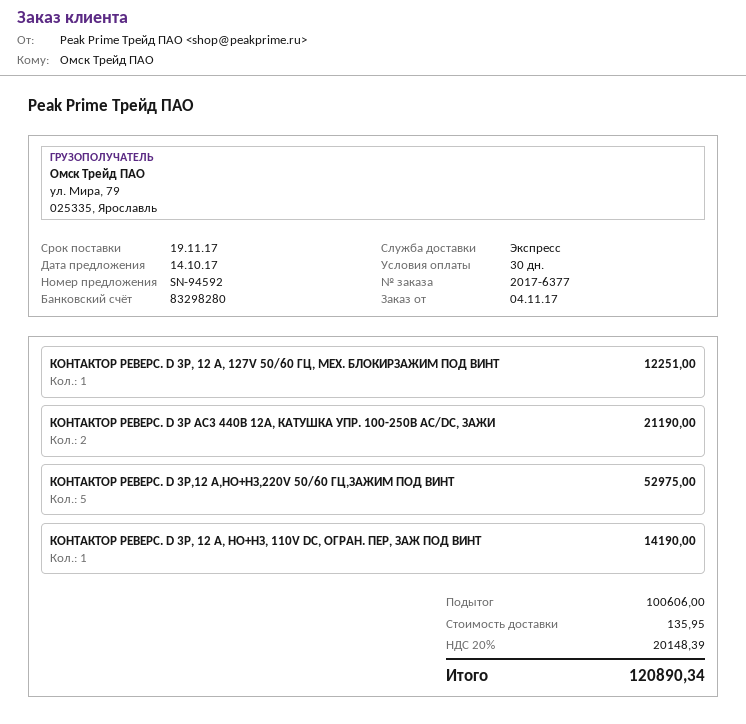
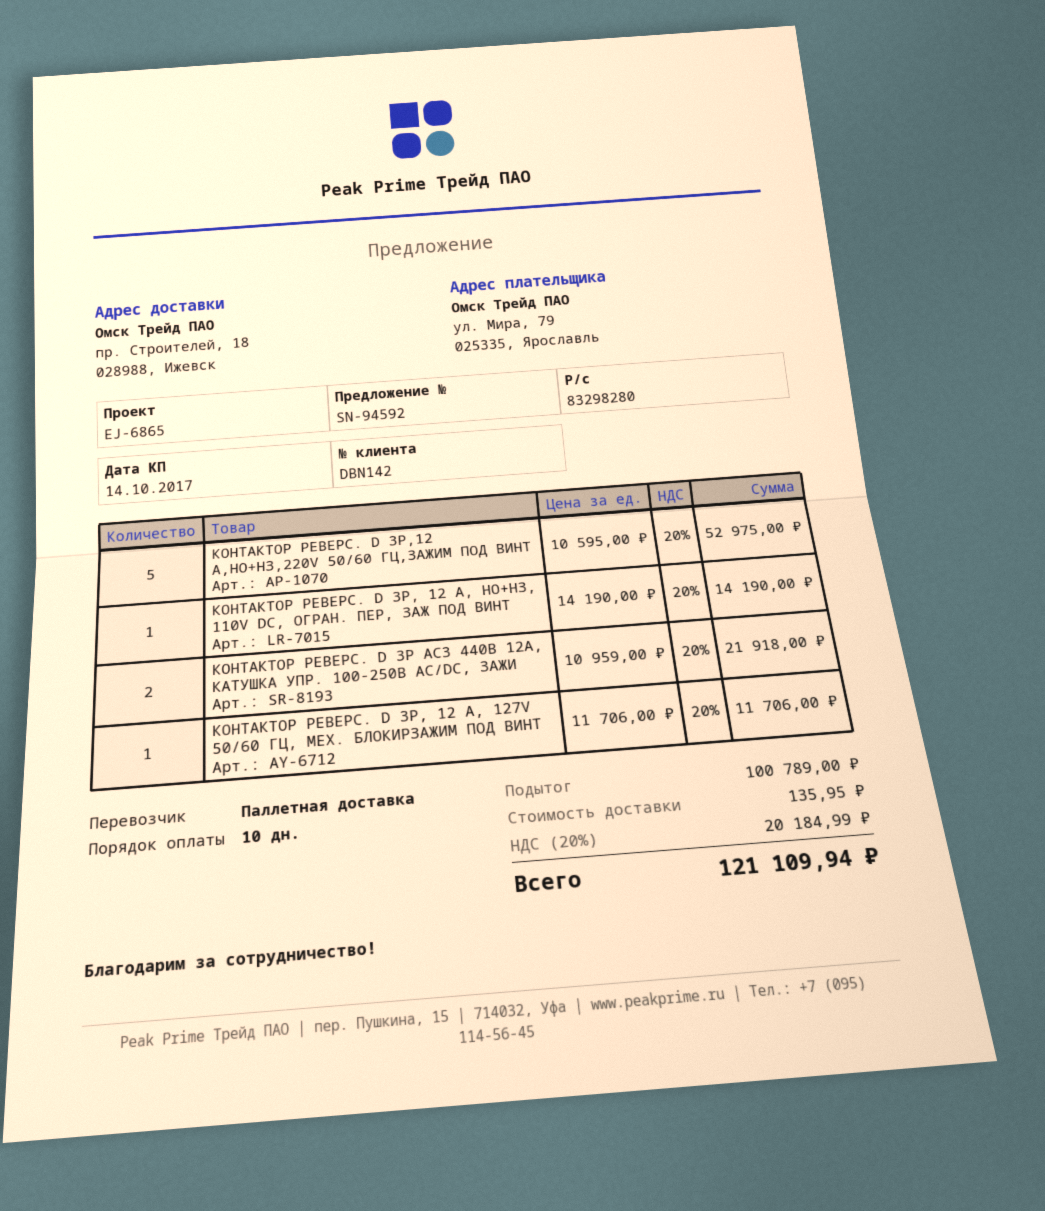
payment terms: 30 days -> 10 days
shipping method: express -> pallet freight
ship to: ул. Мира, 79, 025335, Ярославль -> пр. Строителей, 18, 028988, Ижевск
КОНТАКТОР РЕВЕРС. D 3P, 12 A, 127V 50/60 ГЦ, МЕХ. БЛОКИРЗАЖИМ ПОД ВИНТ: 1 for 12251.00 -> 1 for 11706.00
КОНТАКТОР РЕВЕРС. D 3P AC3 440В 12A, КАТУШКА УПР. 100-250В AC/DC, ЗАЖИ: 2 for 21190.00 -> 2 for 21918.00
subtotal: 100606.00 -> 100789.00
tax: 20% = 20148.39 -> 20% = 20184.99
total: 120890.34 -> 121109.94

